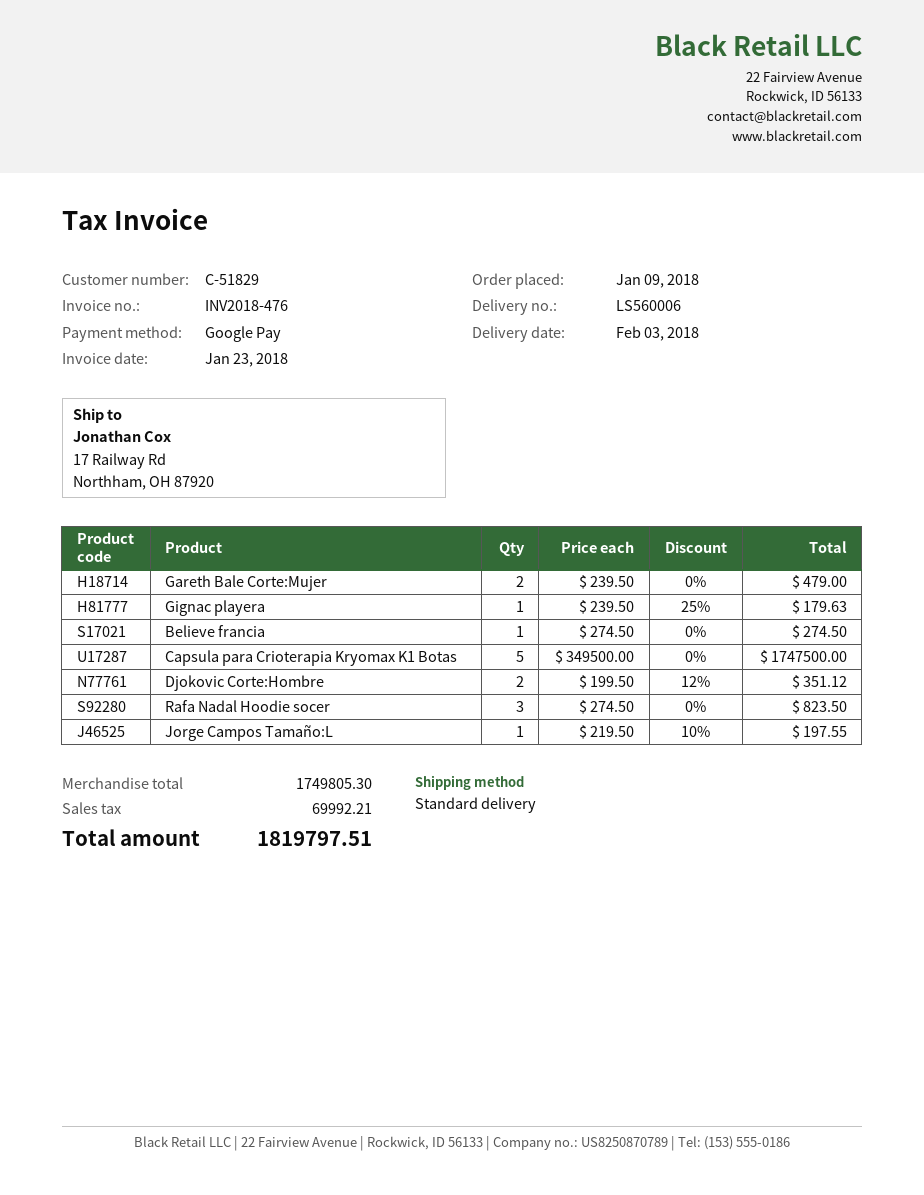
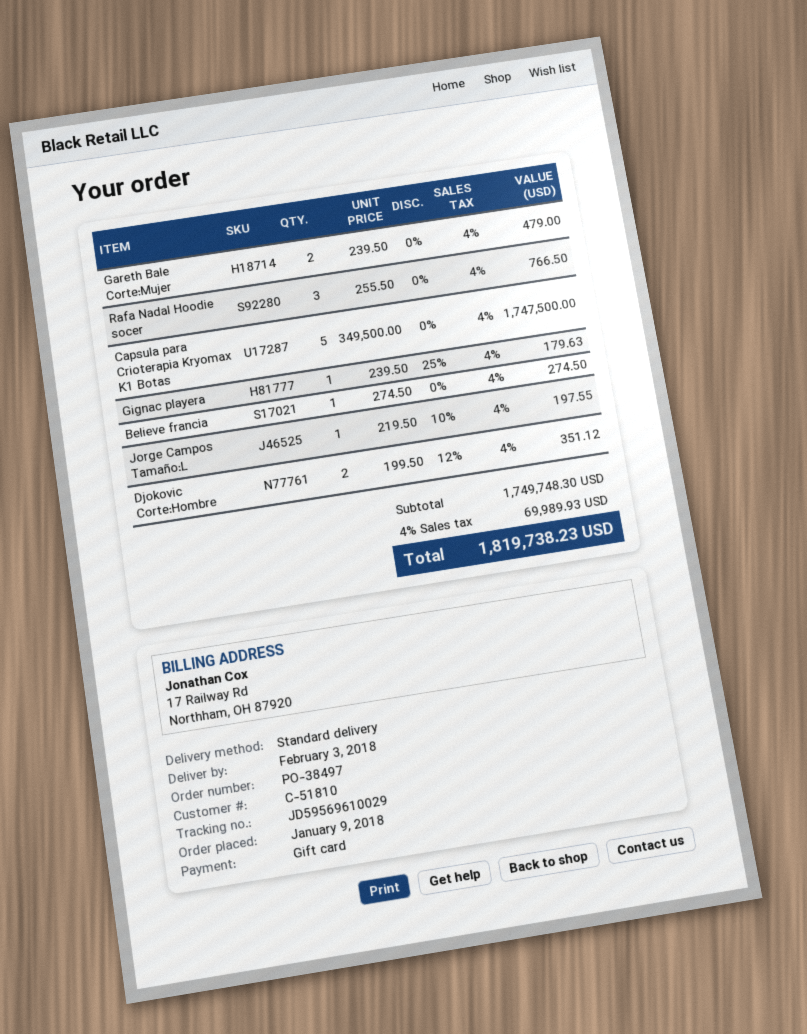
customer number: C-51829 -> C-51810
payment method: Google Pay -> gift card
Rafa Nadal Hoodie socer: 3 x 274.50 = 823.50 -> 3 x 255.50 = 766.50
subtotal: 1749805.30 -> 1749748.30
tax: 69992.21 -> 69989.93
total: 1819797.51 -> 1819738.23

